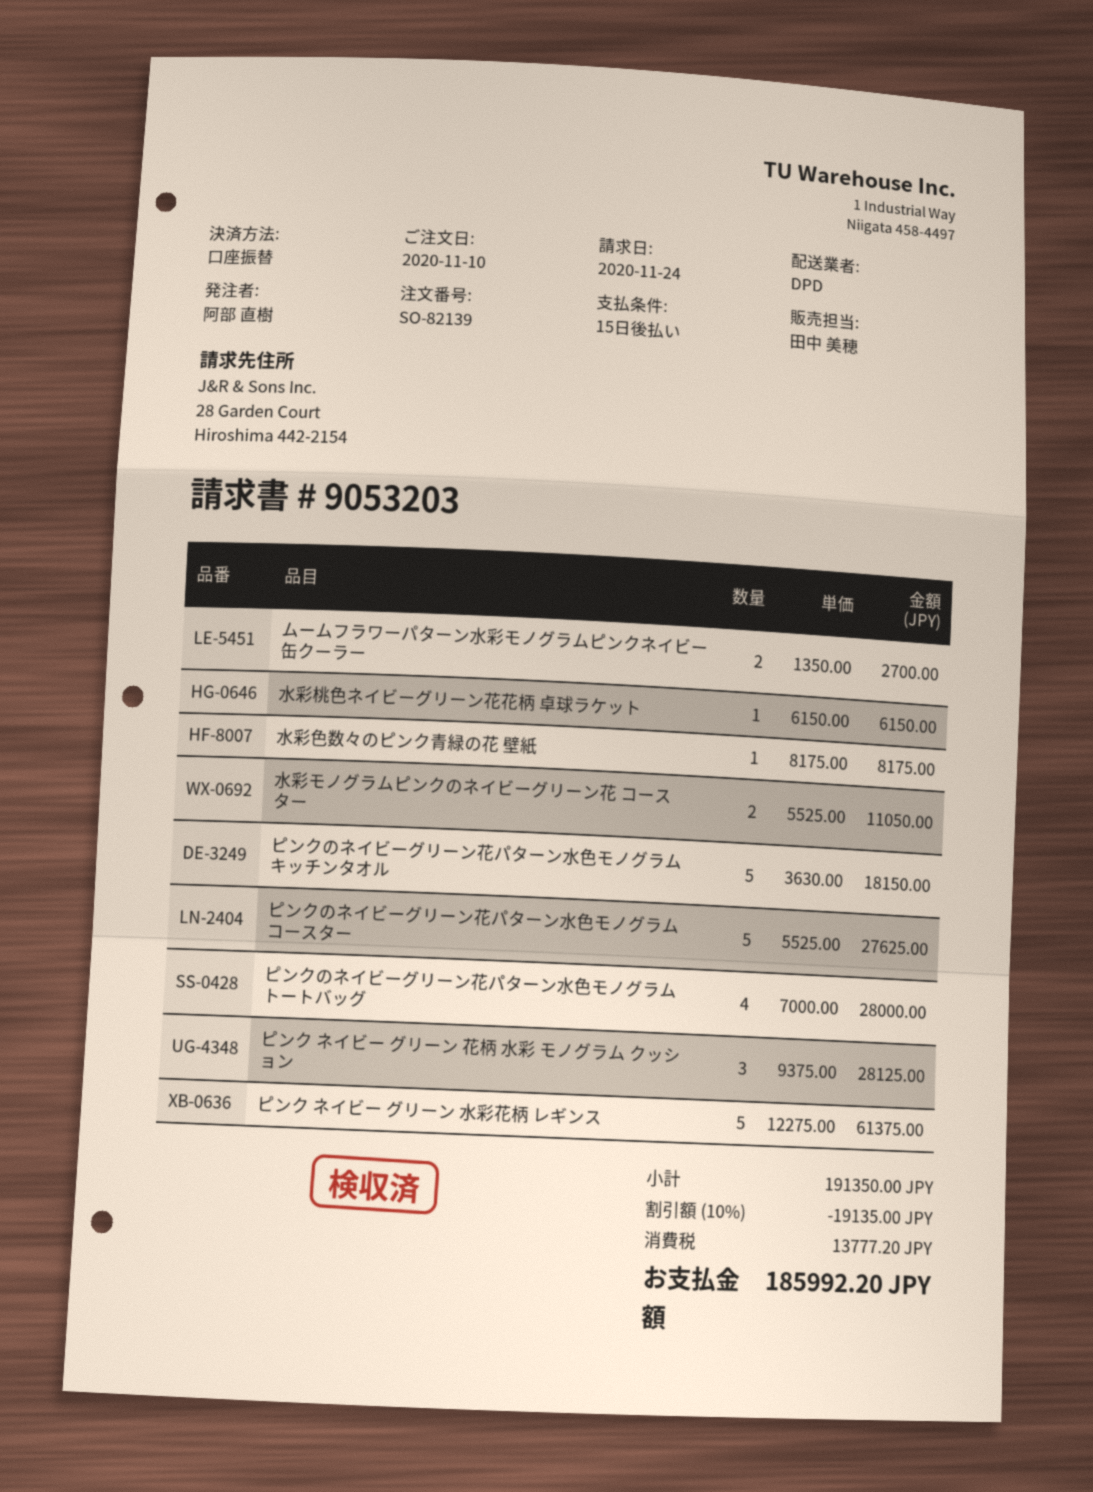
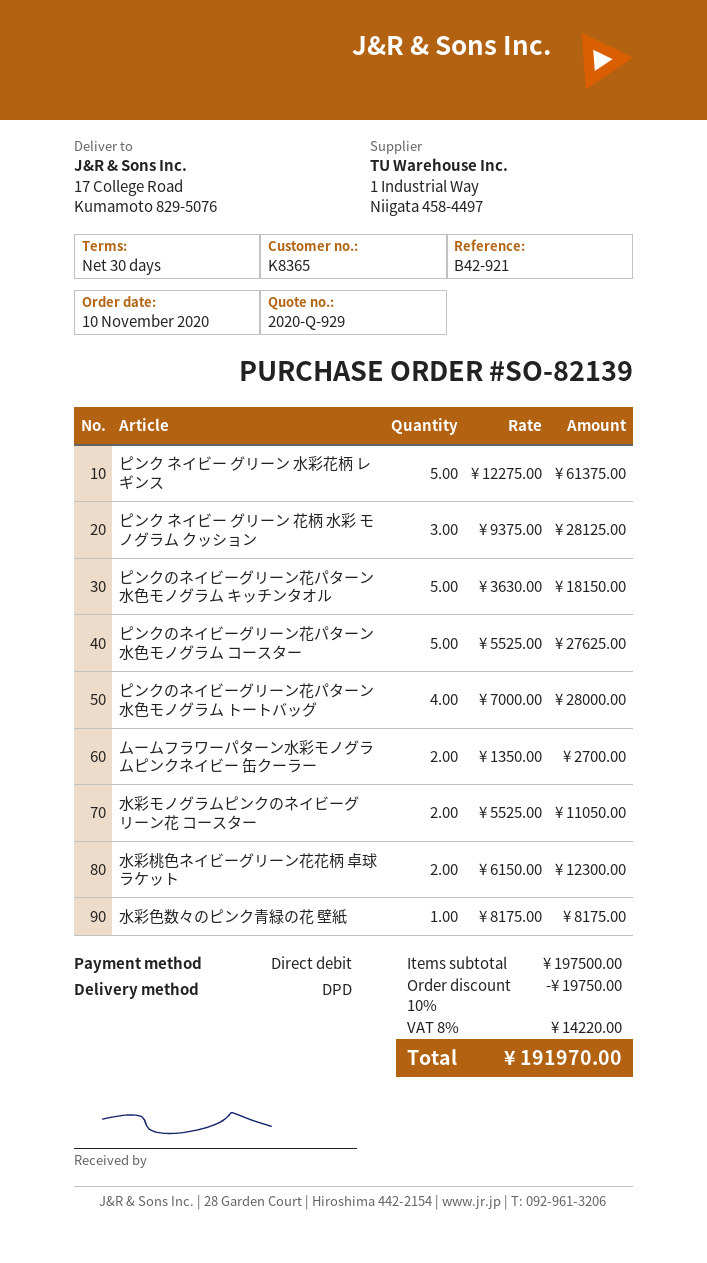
payment terms: 15 days -> 30 days
水彩桃色ネイビーグリーン花花柄 卓球ラケット: 1 x 6150.00 = 6150.00 -> 2 x 6150.00 = 12300.00
subtotal: 191350.00 -> 197500.00
discount: 10% = 19135.00 -> 10% = 19750.00
tax: 13777.20 -> 14220.00
total: 185992.20 -> 191970.00

